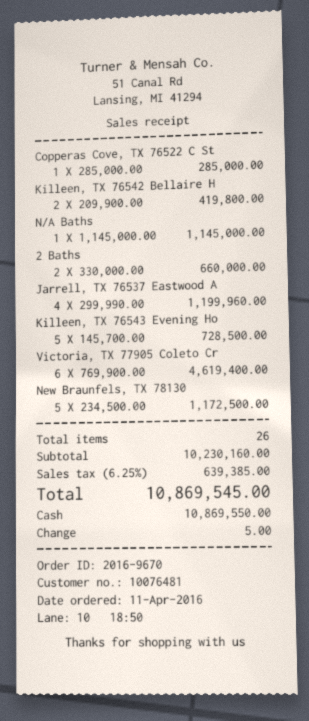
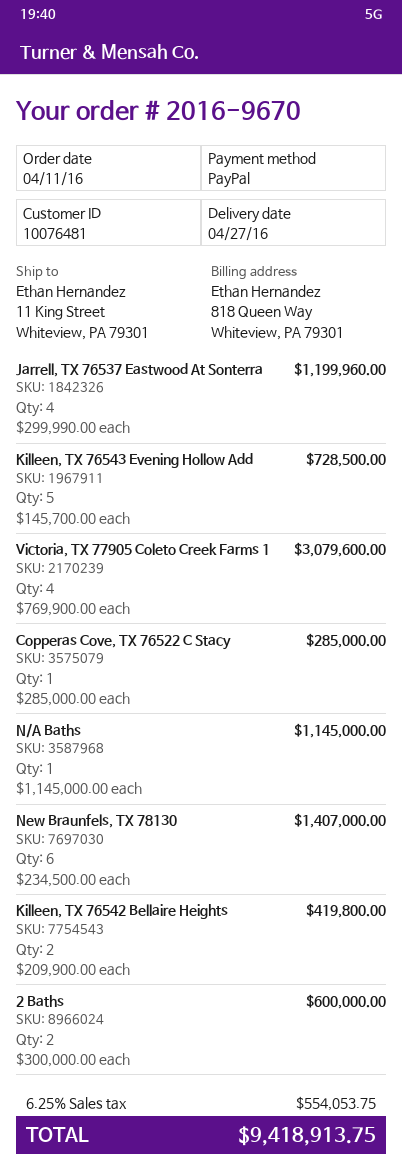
payment method: cash -> PayPal
2 Baths: 2 x 330000.00 = 660000.00 -> 2 x 300000.00 = 600000.00
Victoria, TX 77905 Coleto Cr: 6 x 769900.00 = 4619400.00 -> 4 x 769900.00 = 3079600.00
New Braunfels, TX 78130: 5 x 234500.00 = 1172500.00 -> 6 x 234500.00 = 1407000.00
tax: 6.25% = 639385.00 -> 6.25% = 554053.75
total: 10869545.00 -> 9418913.75

